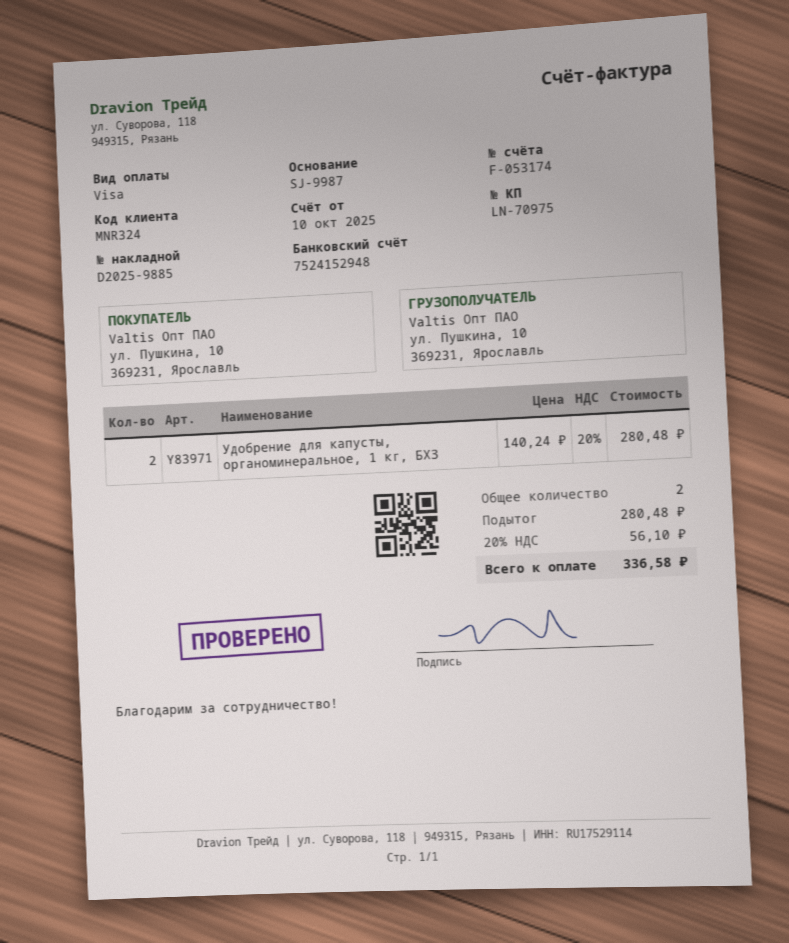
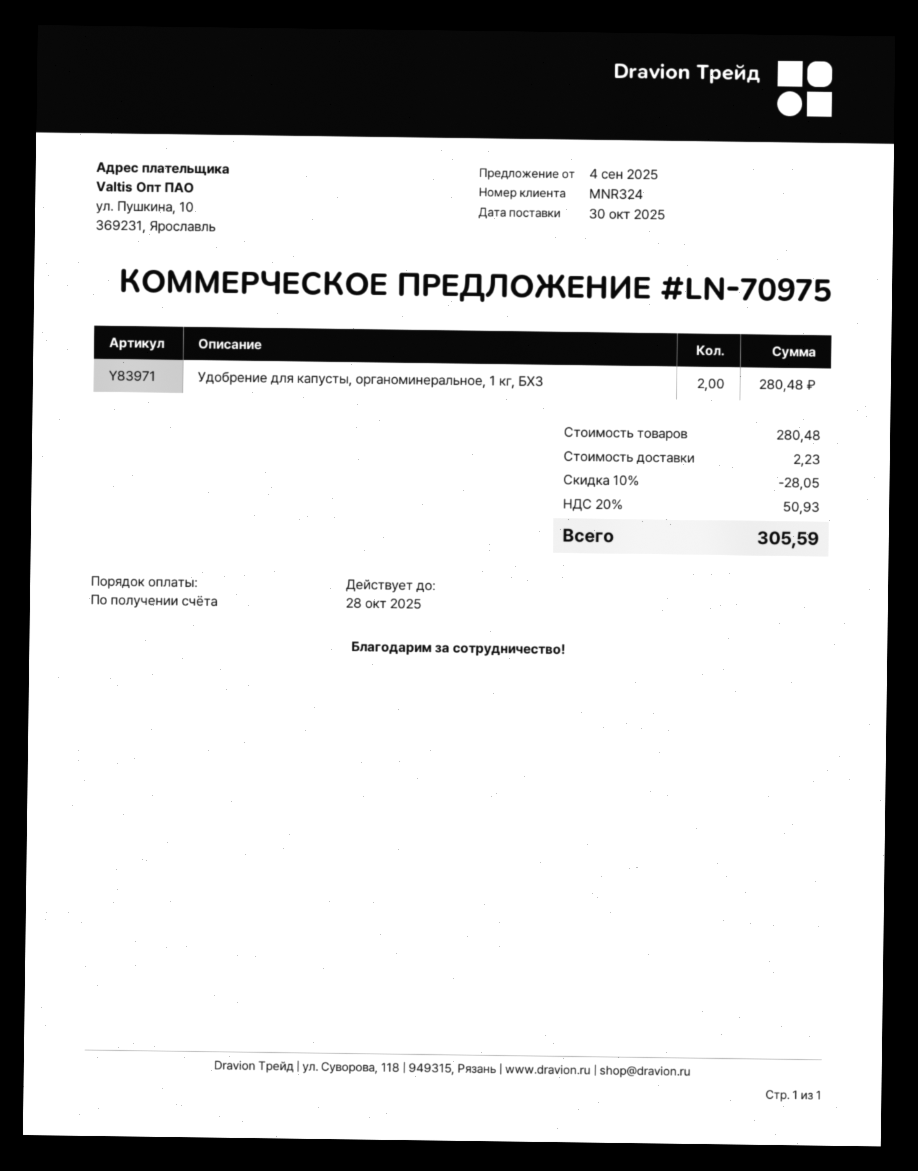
discount: none -> 10% = 28.05
shipping: none -> 2.23
tax: 20% = 56.10 -> 20% = 50.93
total: 336.58 -> 305.59

